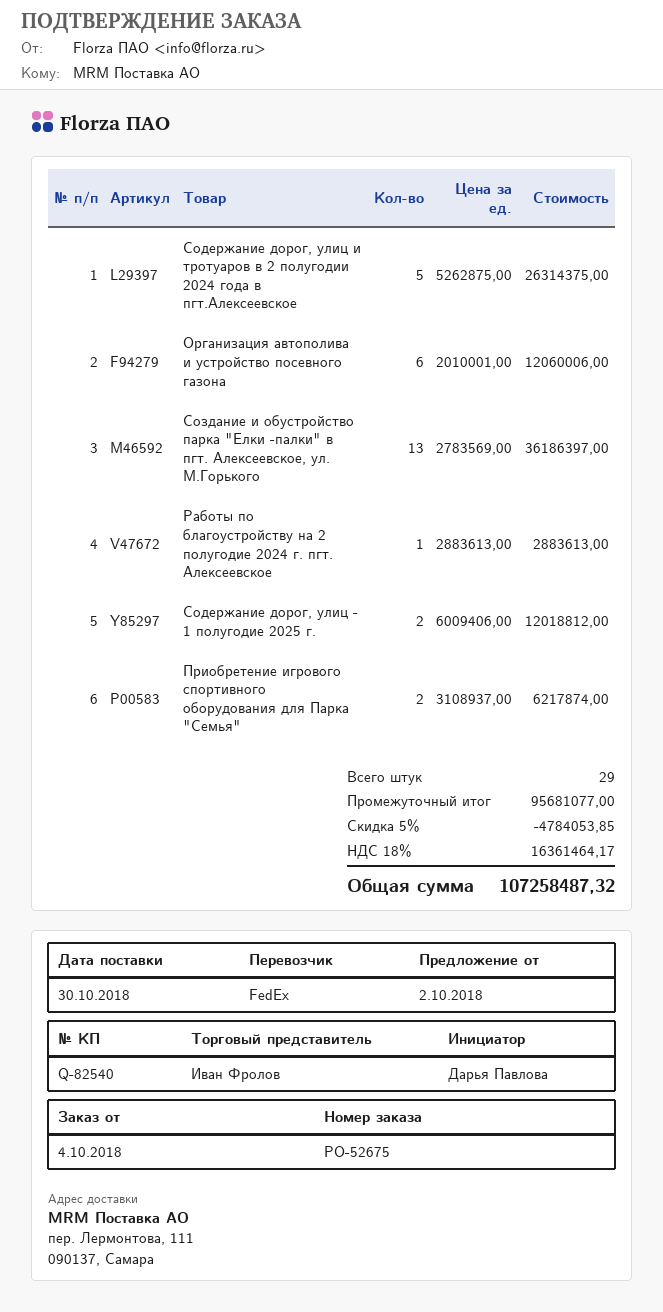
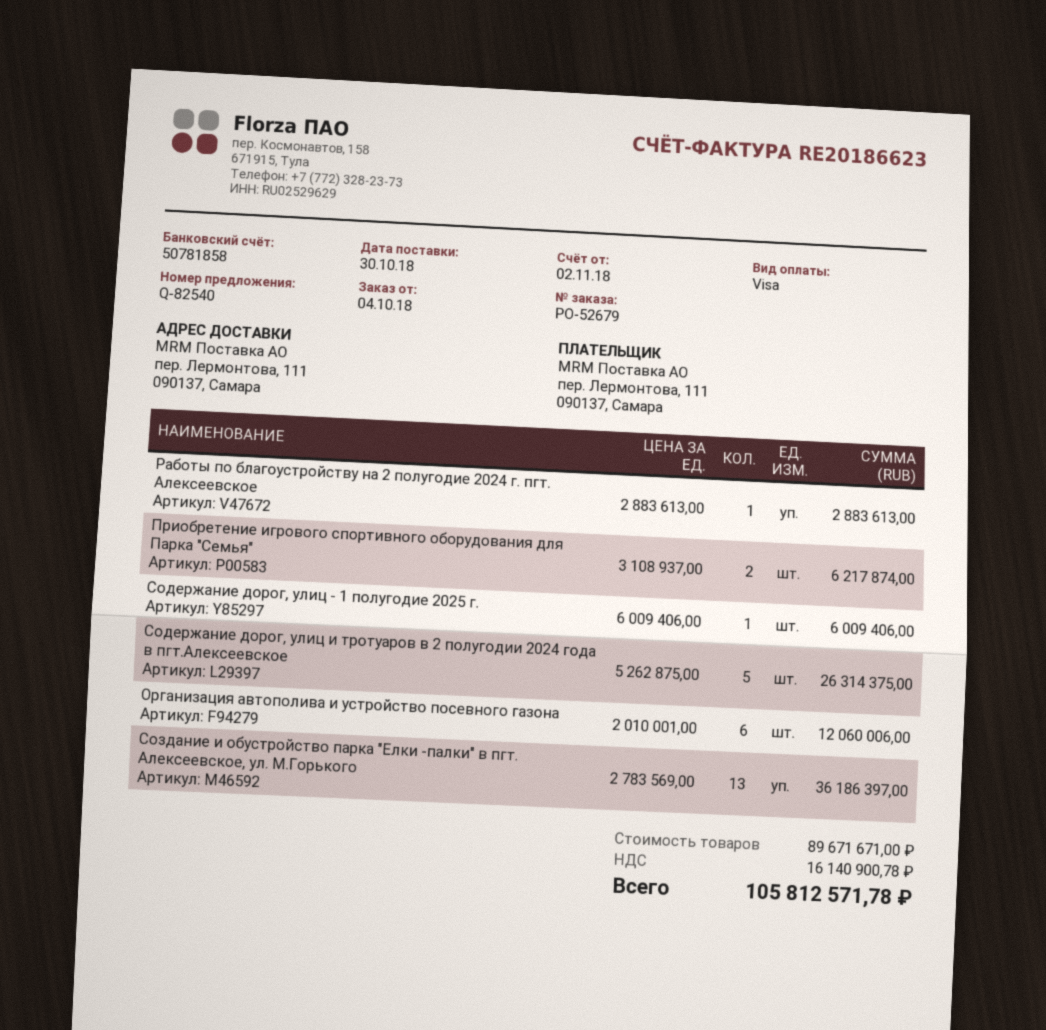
order number: PO-52675 -> PO-52679
Содержание дорог, улиц - 1 полугодие 2025 г.: 2 x 6009406.00 = 12018812.00 -> 1 x 6009406.00 = 6009406.00
subtotal: 95681077.00 -> 89671671.00
discount: 5% = 4784053.85 -> none
tax: 16361464.17 -> 16140900.78
total: 107258487.32 -> 105812571.78

